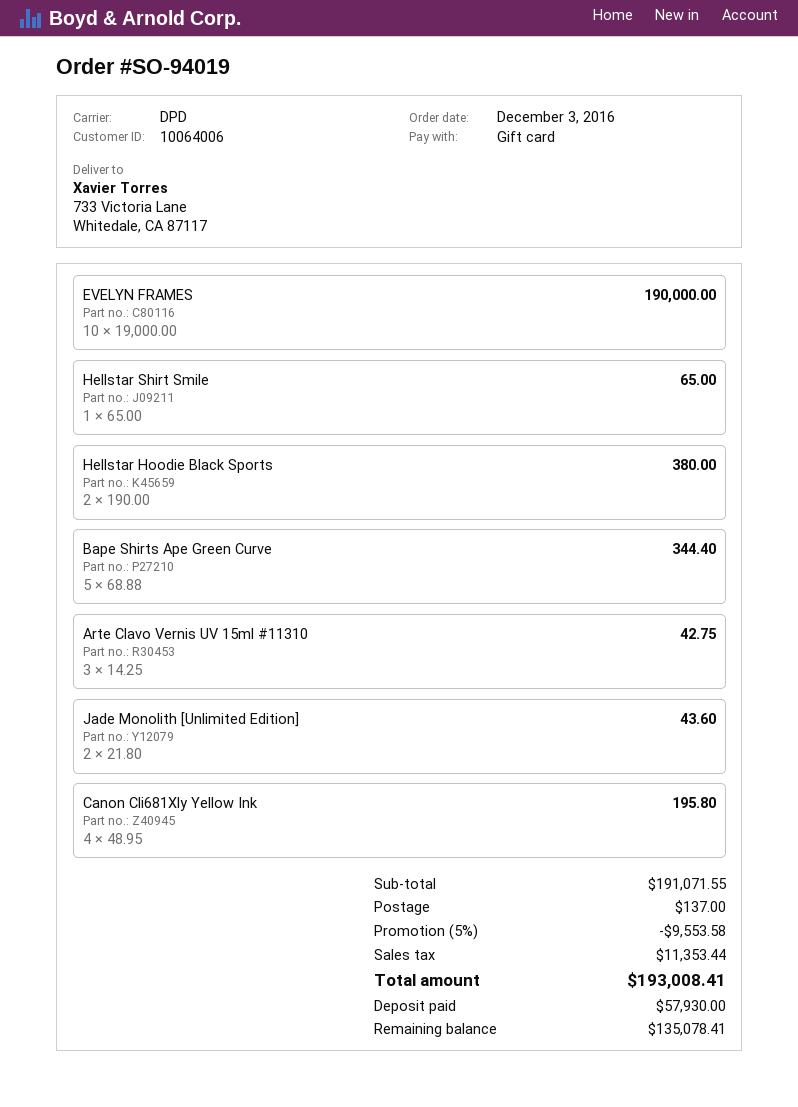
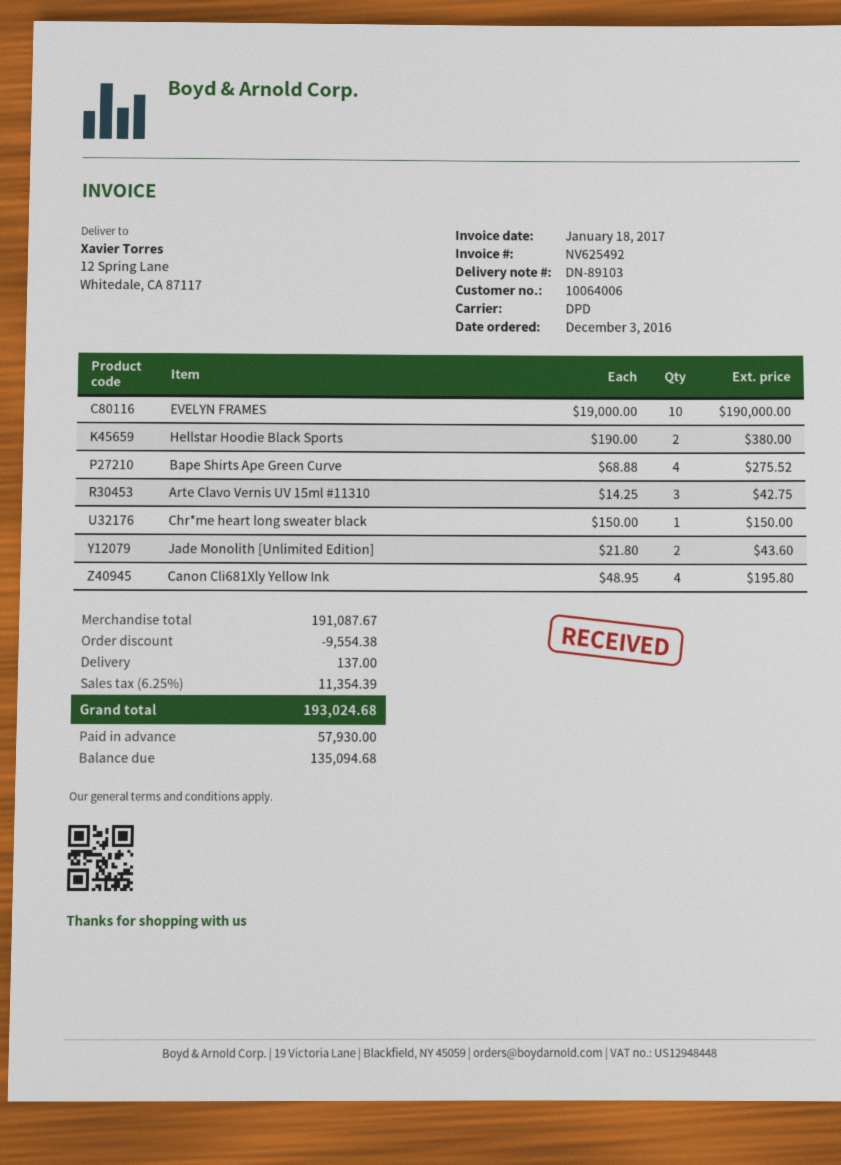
ship to: 733 Victoria Lane, Whitedale, CA 87117 -> 12 Spring Lane, Whitedale, CA 87117
Hellstar Shirt Smile: 1 x 65.00 = 65.00 -> none
Bape Shirts Ape Green Curve: 5 x 68.88 = 344.40 -> 4 x 68.88 = 275.52
Chr*me heart long sweater black: none -> 1 x 150.00 = 150.00
subtotal: 191071.55 -> 191087.67
discount: 9553.58 -> 9554.38
tax: 11353.44 -> 11354.39
total: 193008.41 -> 193024.68
balance: 135078.41 -> 135094.68

